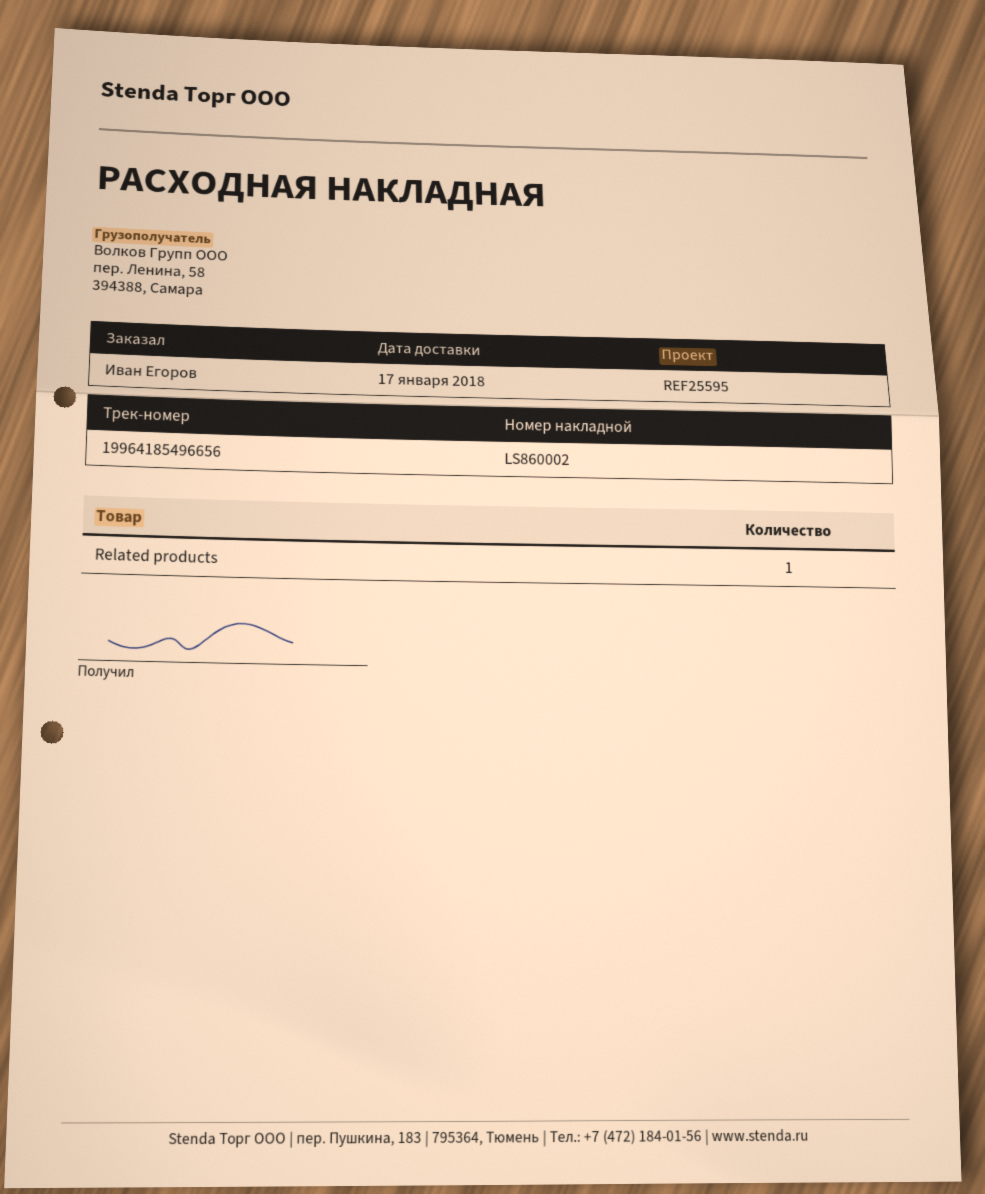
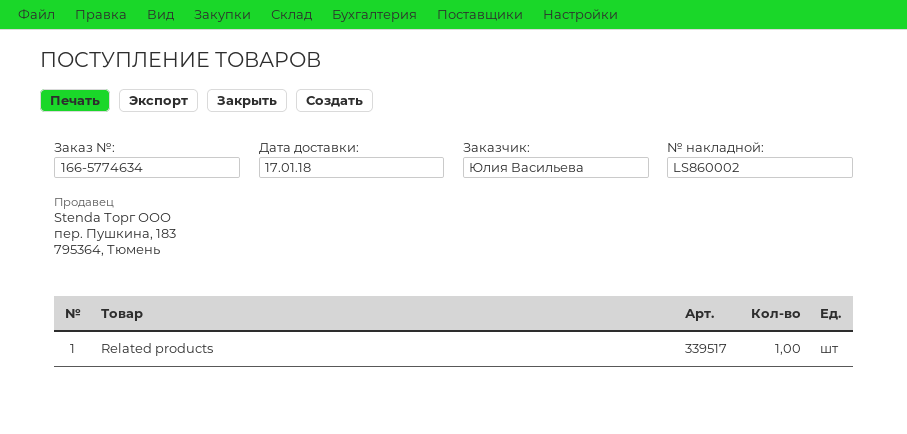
ordered by: Иван Егоров -> Юлия Васильева

